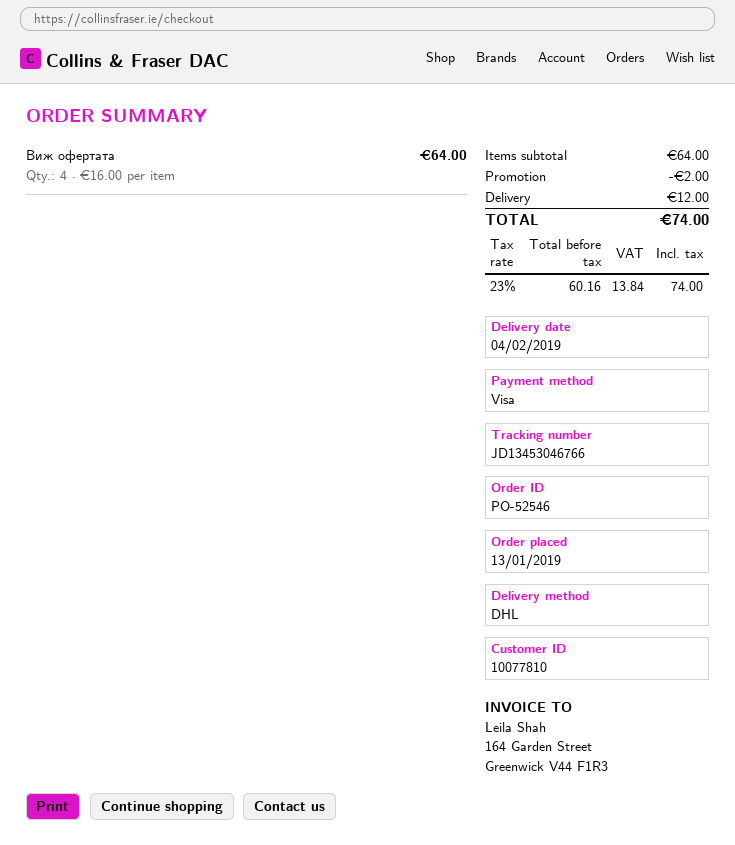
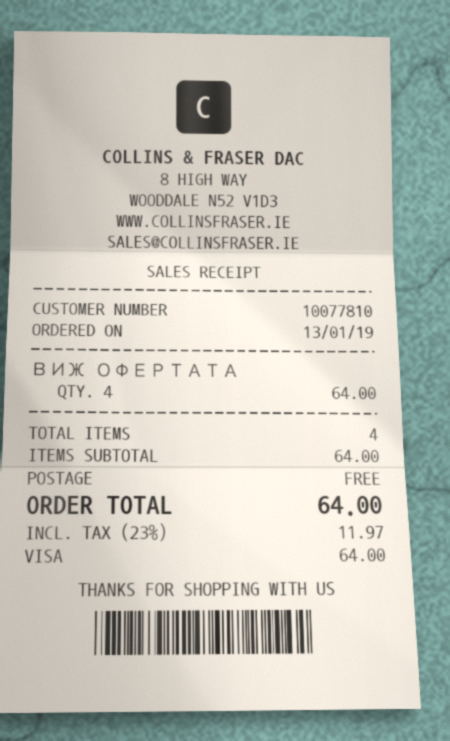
discount: 2.00 -> none
shipping: 12.00 -> 0.00
tax: 23% = 13.84 -> 23% = 11.97
total: 74.00 -> 64.00

